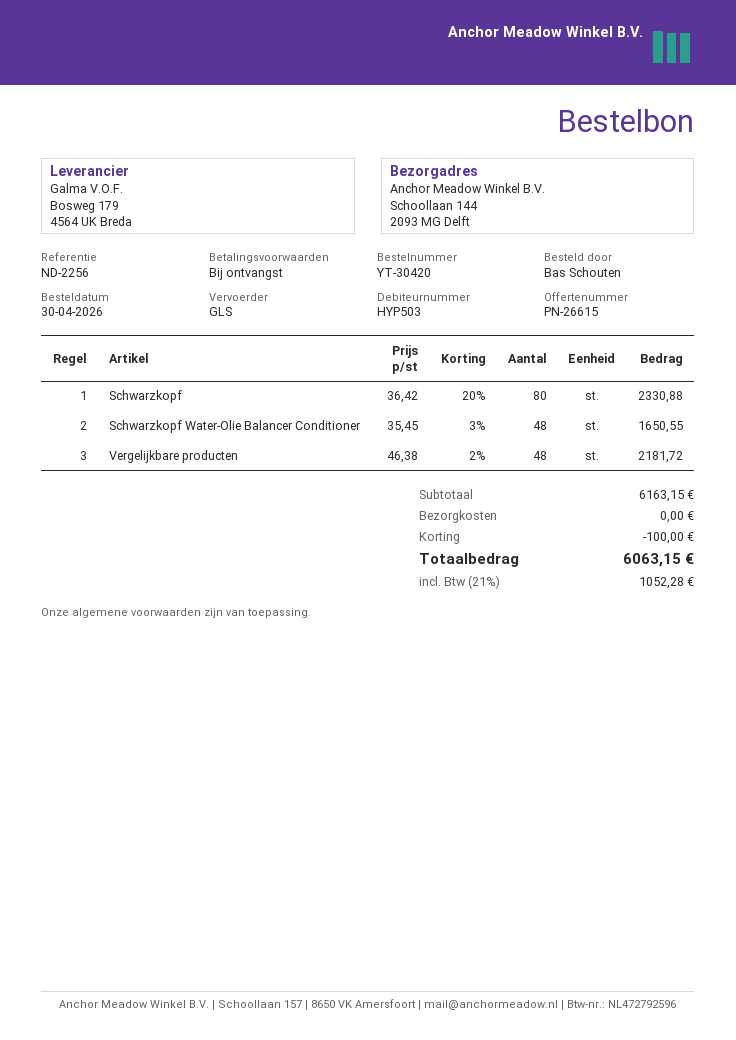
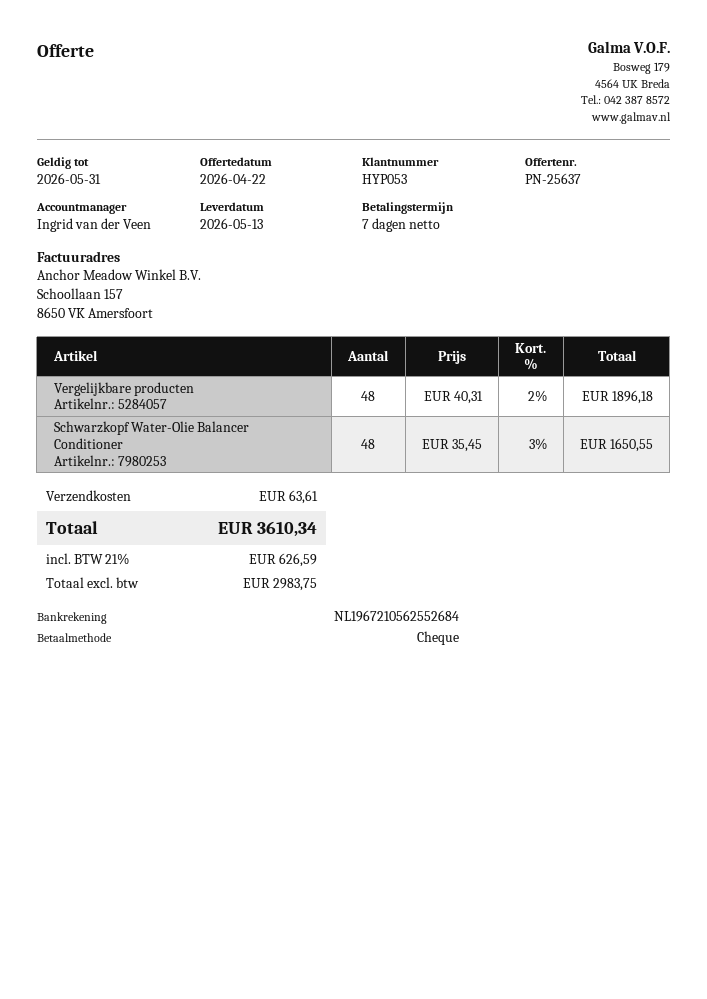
quote number: PN-26615 -> PN-25637
payment terms: on receipt -> 7 days
customer number: HYP503 -> HYP053
Schwarzkopf: 80 x 36.42 - 20% = 2330.88 -> none
Vergelijkbare producten: 48 x 46.38 - 2% = 2181.72 -> 48 x 40.31 - 2% = 1896.18
discount: 100.00 -> none
shipping: 0.00 -> 63.61
tax: 21% = 1052.28 -> 21% = 626.59
total: 6063.15 -> 3610.34

